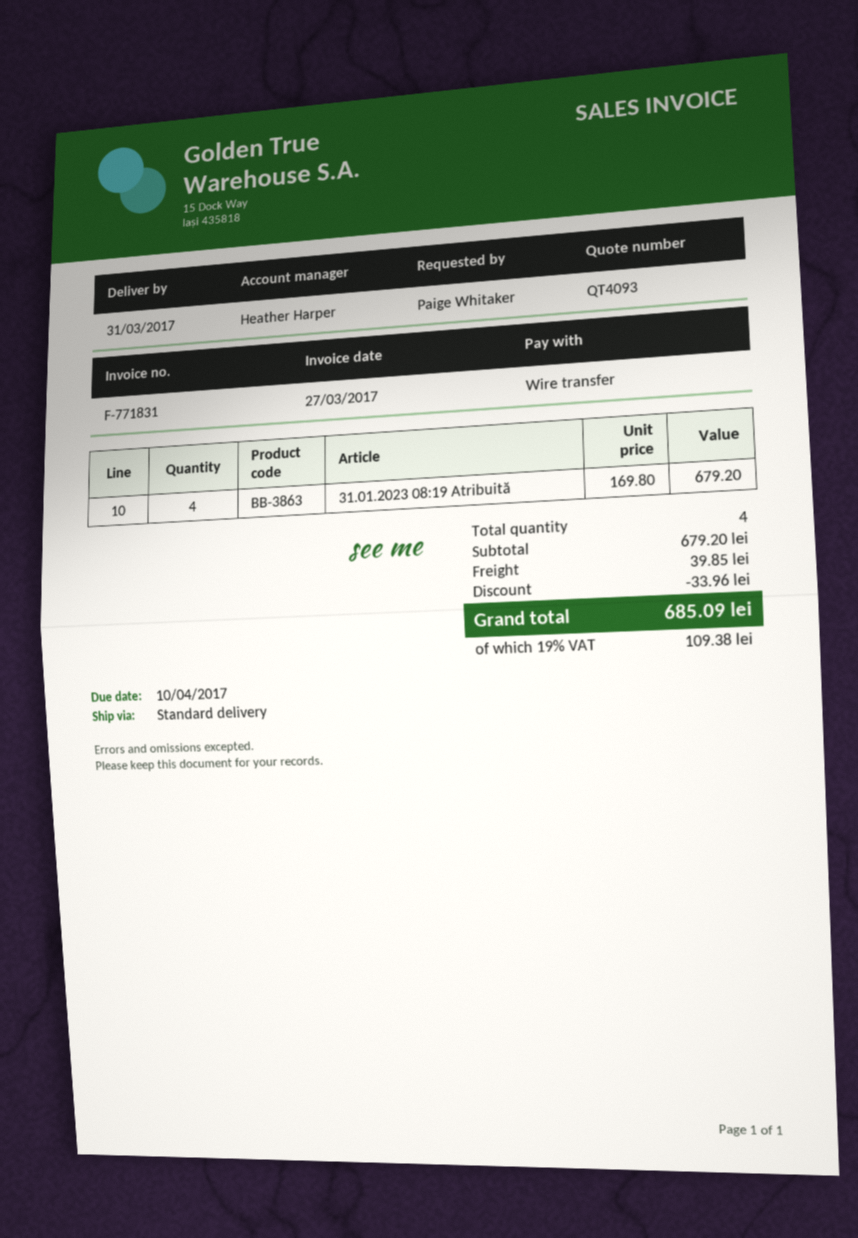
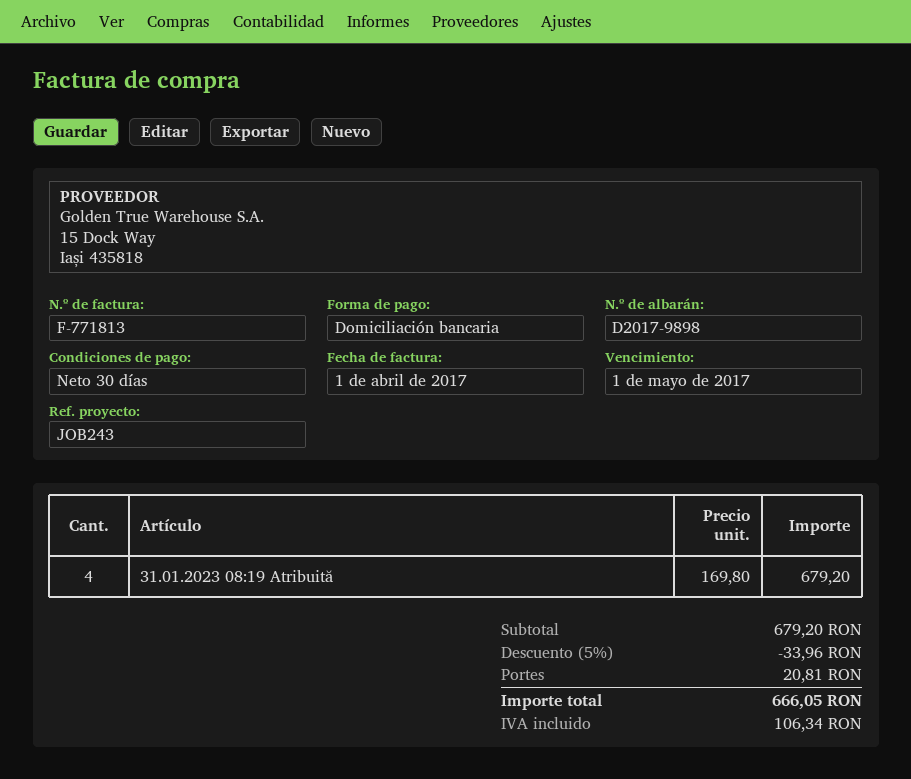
invoice number: F-771831 -> F-771813
invoice date: 2017-03-27 -> 2017-04-01
due date: 2017-04-10 -> 2017-05-01
payment method: bank transfer -> direct debit
shipping: 39.85 -> 20.81
tax: 109.38 -> 106.34
total: 685.09 -> 666.05

